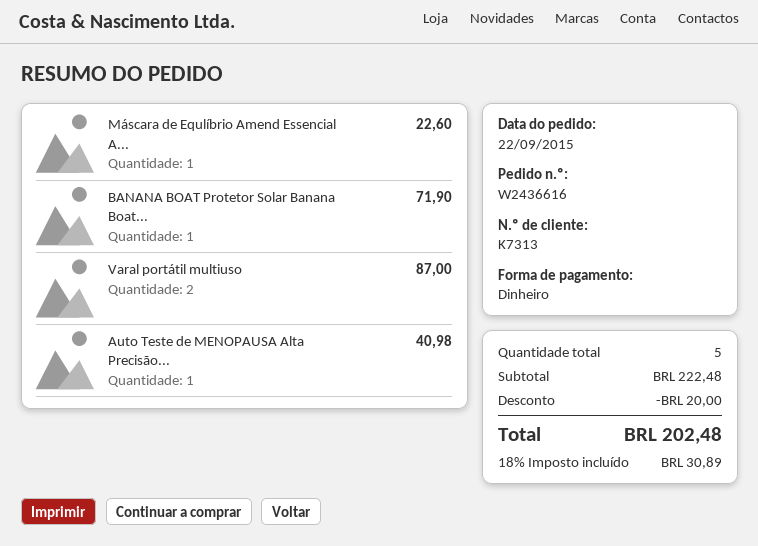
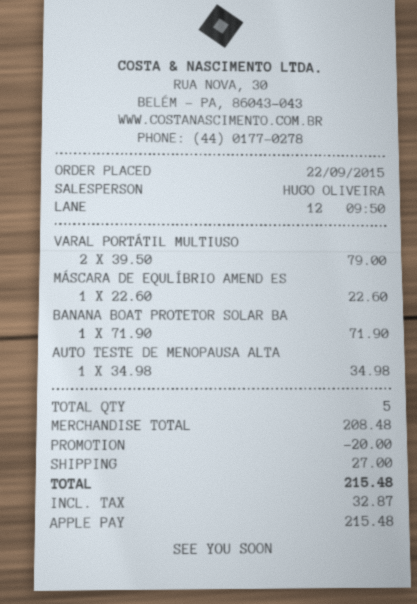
payment method: cash -> Apple Pay
Varal portátil multiuso: 2 for 87.00 -> 2 for 79.00
Auto Teste de MENOPAUSA Alta Precisão...: 1 for 40.98 -> 1 for 34.98
subtotal: 222.48 -> 208.48
shipping: none -> 27.00
tax: 30.89 -> 32.87
total: 202.48 -> 215.48

